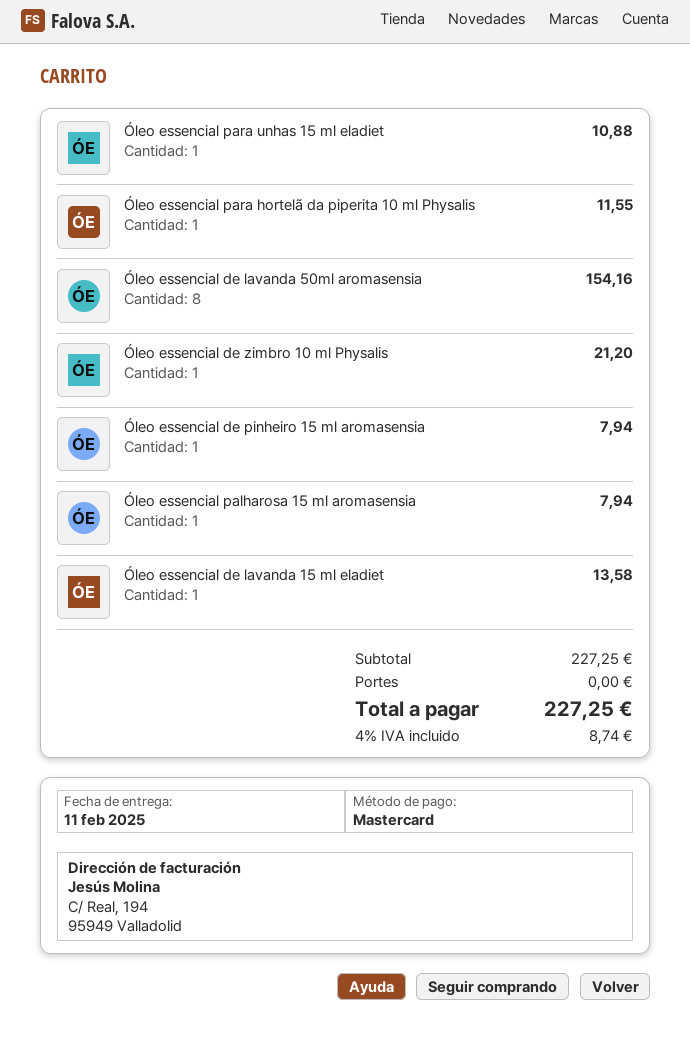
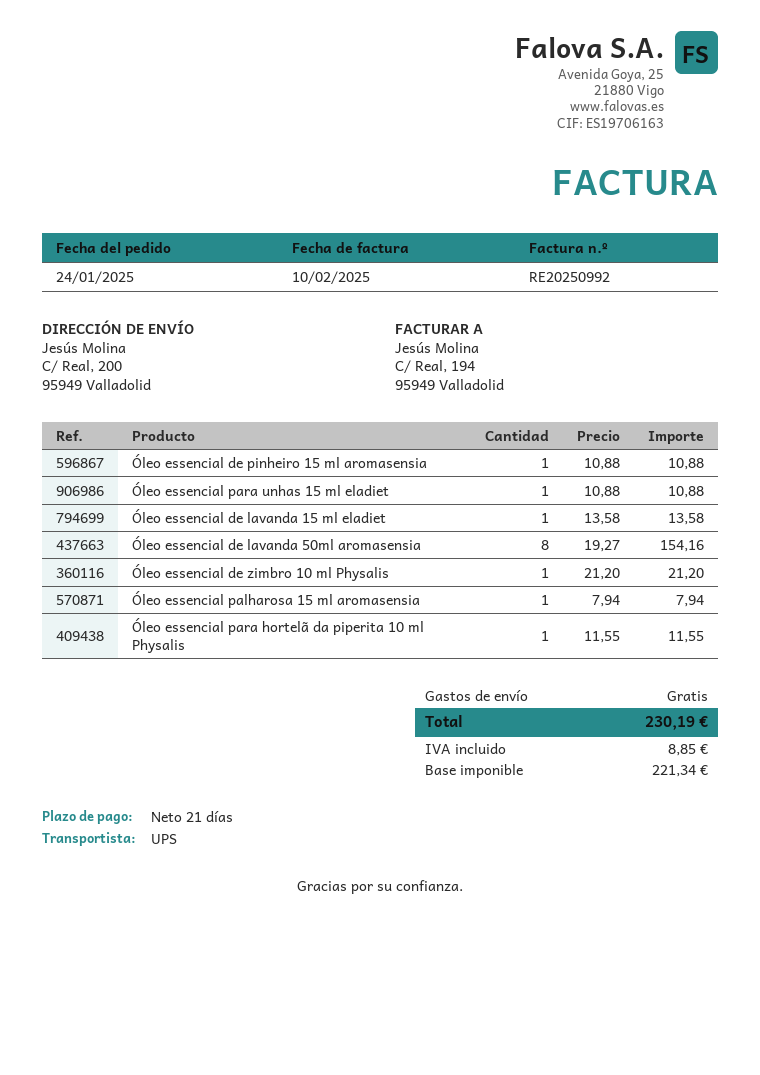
Óleo essencial de pinheiro 15 ml aromasensia: 1 for 7.94 -> 1 for 10.88
tax: 8.74 -> 8.85
total: 227.25 -> 230.19

